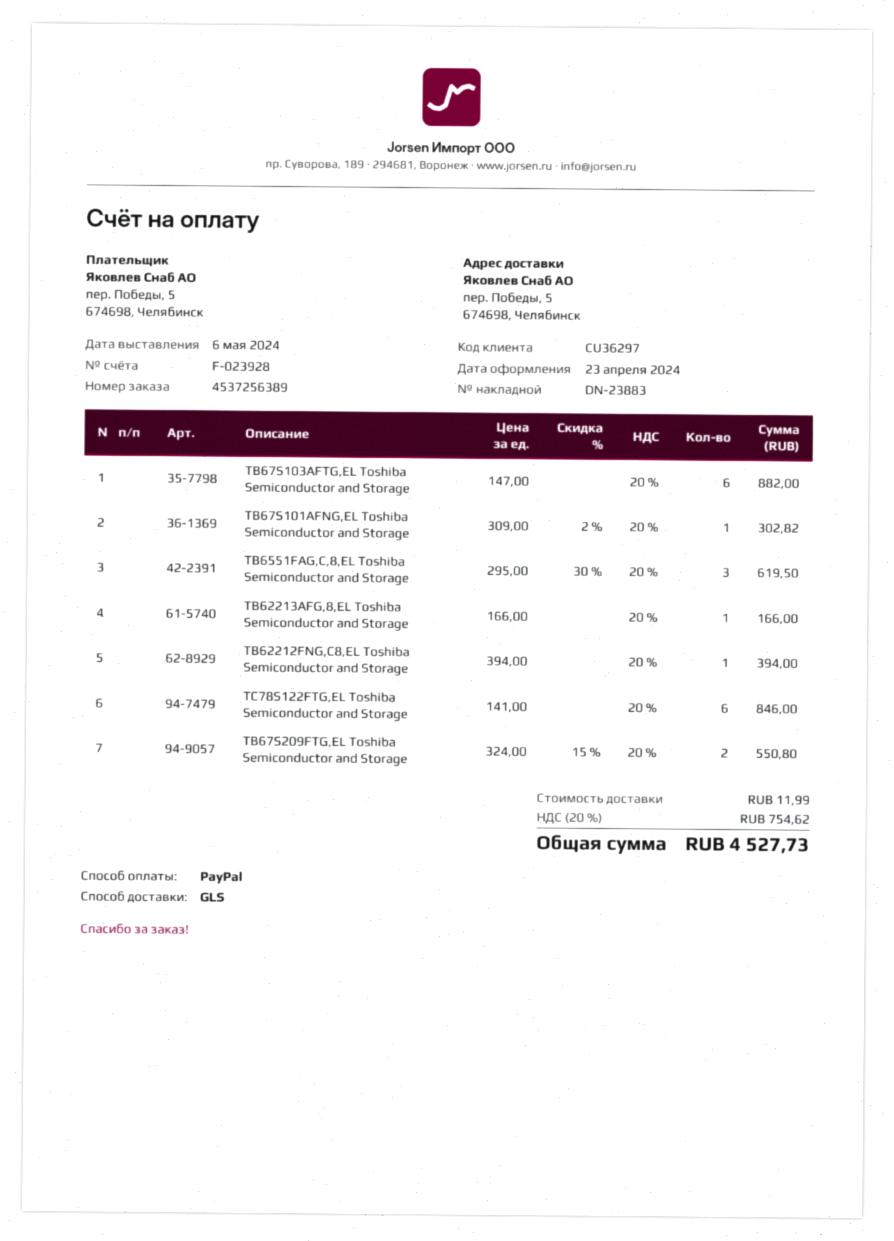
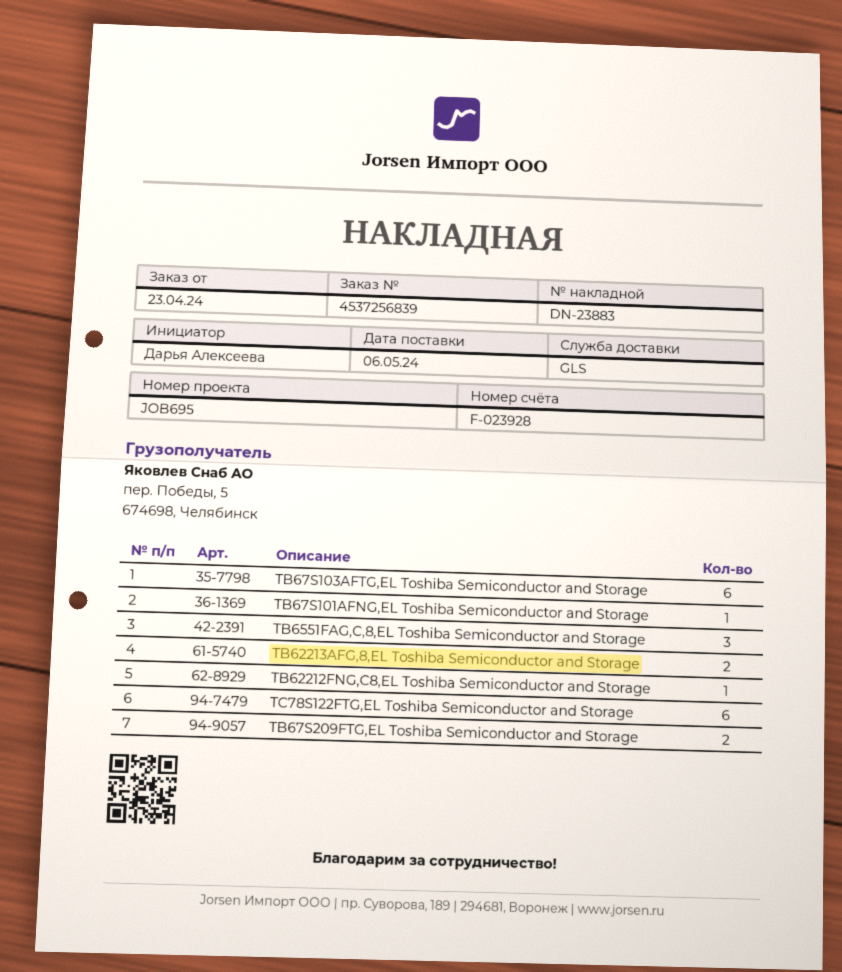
order number: 4537256389 -> 4537256839
TB62213AFG,8,EL Toshiba Semiconductor and Storage: 1 -> 2

